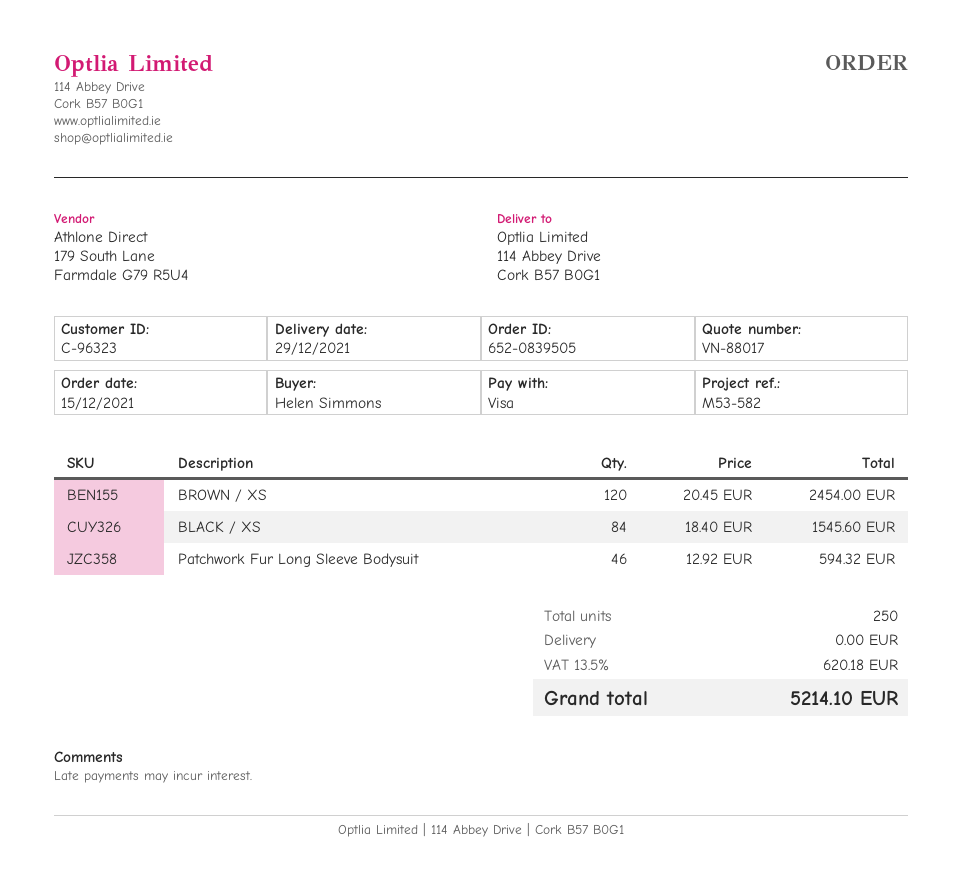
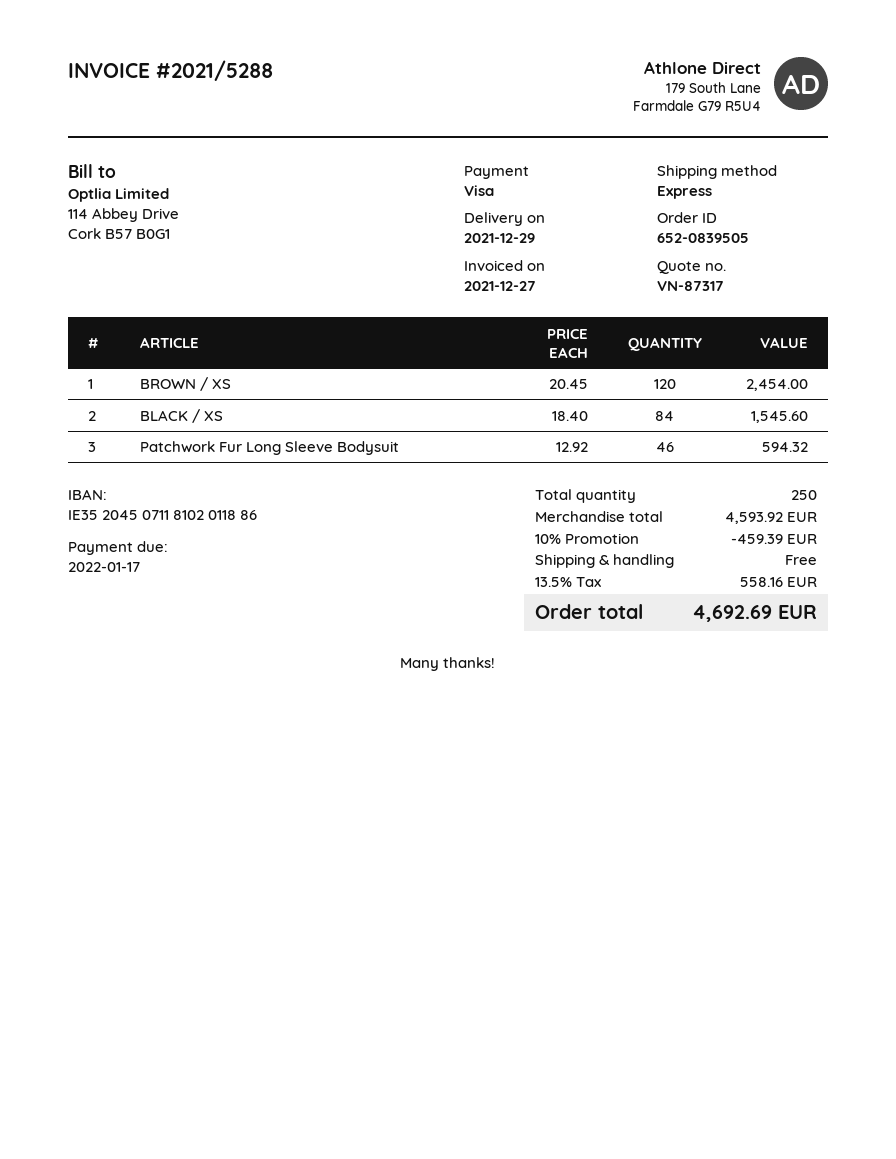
quote number: VN-88017 -> VN-87317
discount: none -> 10% = 459.39
tax: 13.5% = 620.18 -> 13.5% = 558.16
total: 5214.10 -> 4692.69

